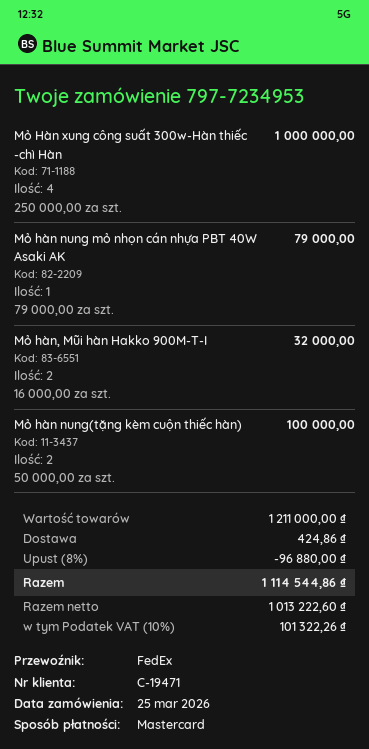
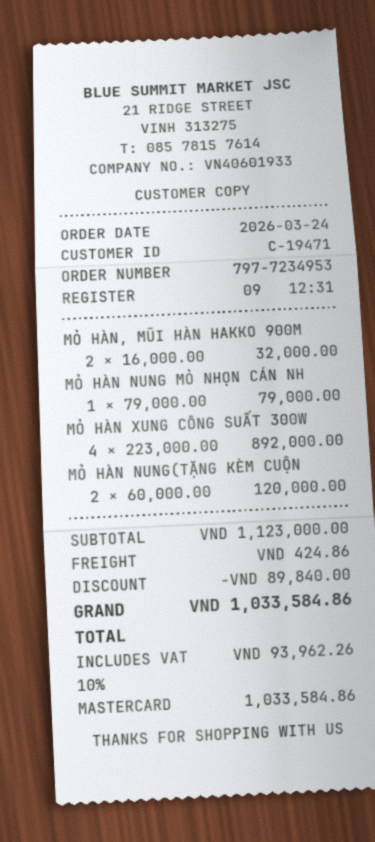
order date: 2026-03-25 -> 2026-03-24
Mỏ Hàn xung công suất 300w-Hàn thiếc -chì Hàn: 4 x 250000.00 = 1000000.00 -> 4 x 223000.00 = 892000.00
Mỏ hàn nung(tặng kèm cuộn thiếc hàn): 2 x 50000.00 = 100000.00 -> 2 x 60000.00 = 120000.00
subtotal: 1211000.00 -> 1123000.00
discount: 96880.00 -> 89840.00
tax: 10% = 101322.26 -> 10% = 93962.26
total: 1114544.86 -> 1033584.86

